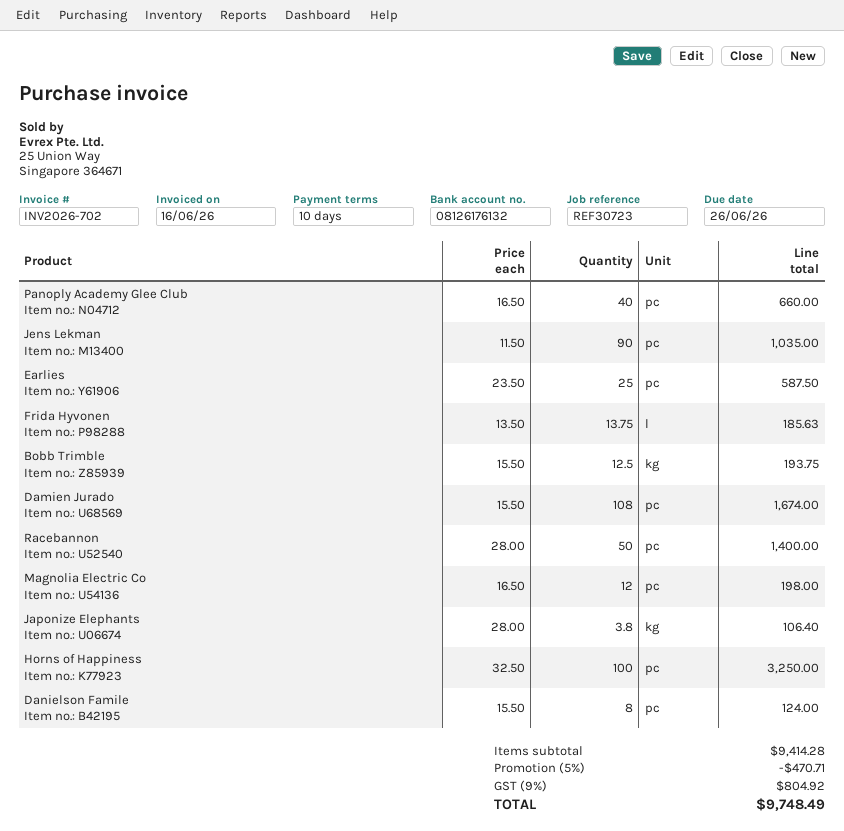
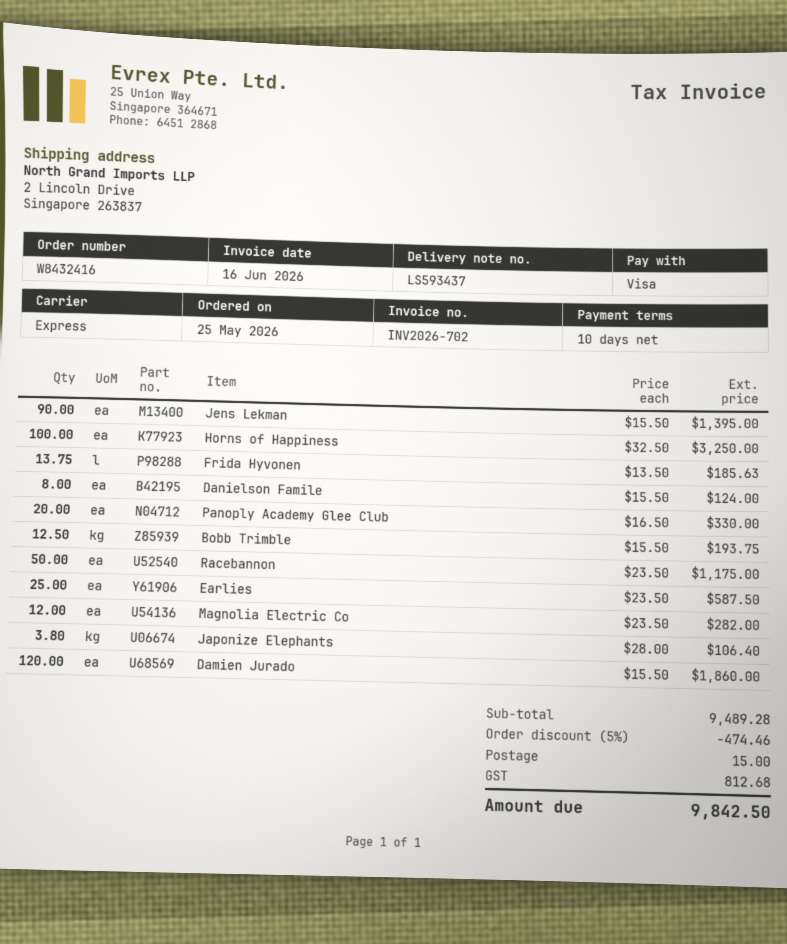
Panoply Academy Glee Club: 40 x 16.50 = 660.00 -> 20 x 16.50 = 330.00
Jens Lekman: 90 x 11.50 = 1035.00 -> 90 x 15.50 = 1395.00
Damien Jurado: 108 x 15.50 = 1674.00 -> 120 x 15.50 = 1860.00
Racebannon: 50 x 28.00 = 1400.00 -> 50 x 23.50 = 1175.00
Magnolia Electric Co: 12 x 16.50 = 198.00 -> 12 x 23.50 = 282.00
subtotal: 9414.28 -> 9489.28
discount: 5% = 470.71 -> 5% = 474.46
shipping: none -> 15.00
tax: 804.92 -> 812.68
total: 9748.49 -> 9842.50

